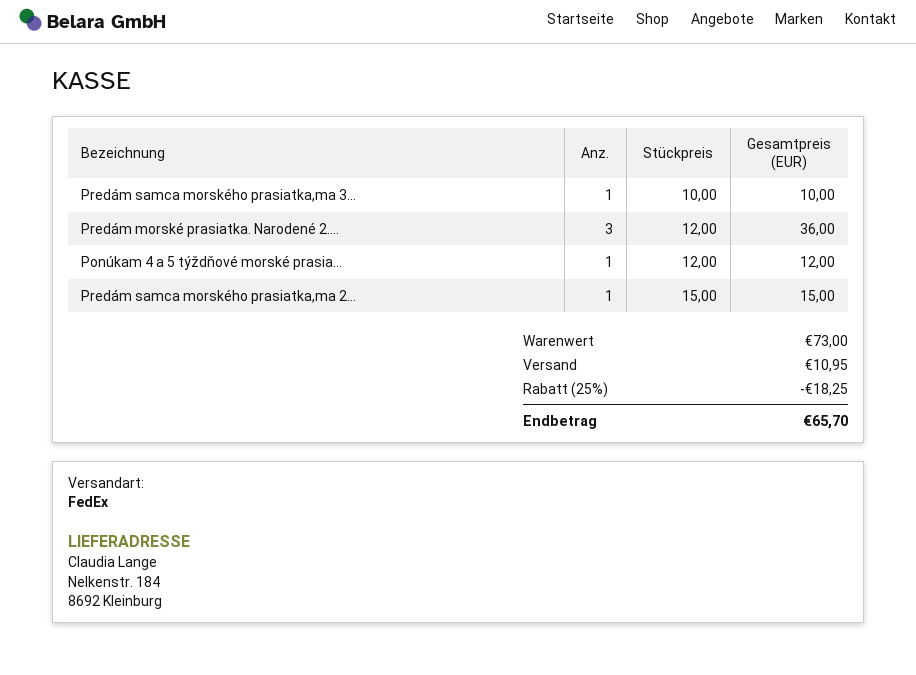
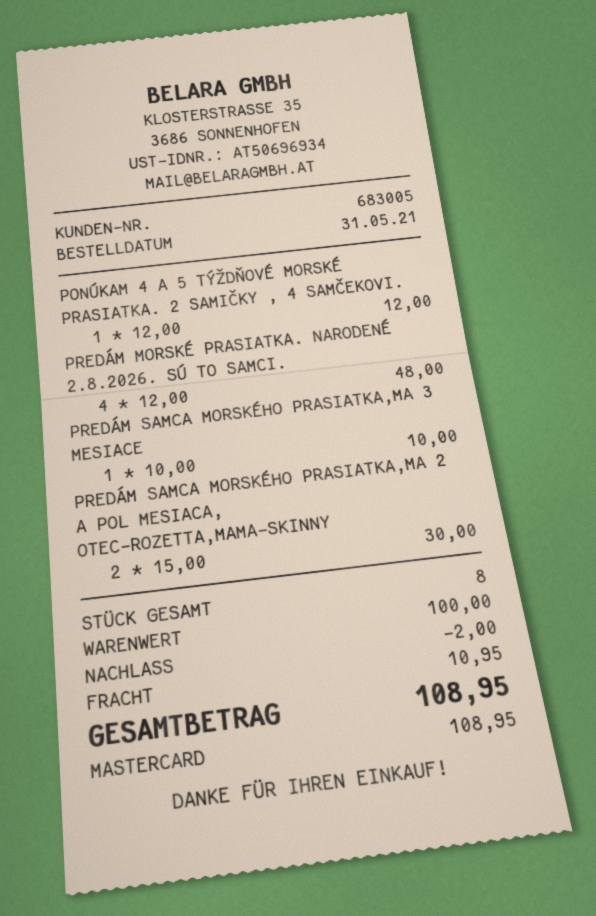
Predám morské prasiatka. Narodené 2....: 3 x 12.00 = 36.00 -> 4 x 12.00 = 48.00
Predám samca morského prasiatka,ma 2...: 1 x 15.00 = 15.00 -> 2 x 15.00 = 30.00
subtotal: 73.00 -> 100.00
discount: 18.25 -> 2.00
total: 65.70 -> 108.95

